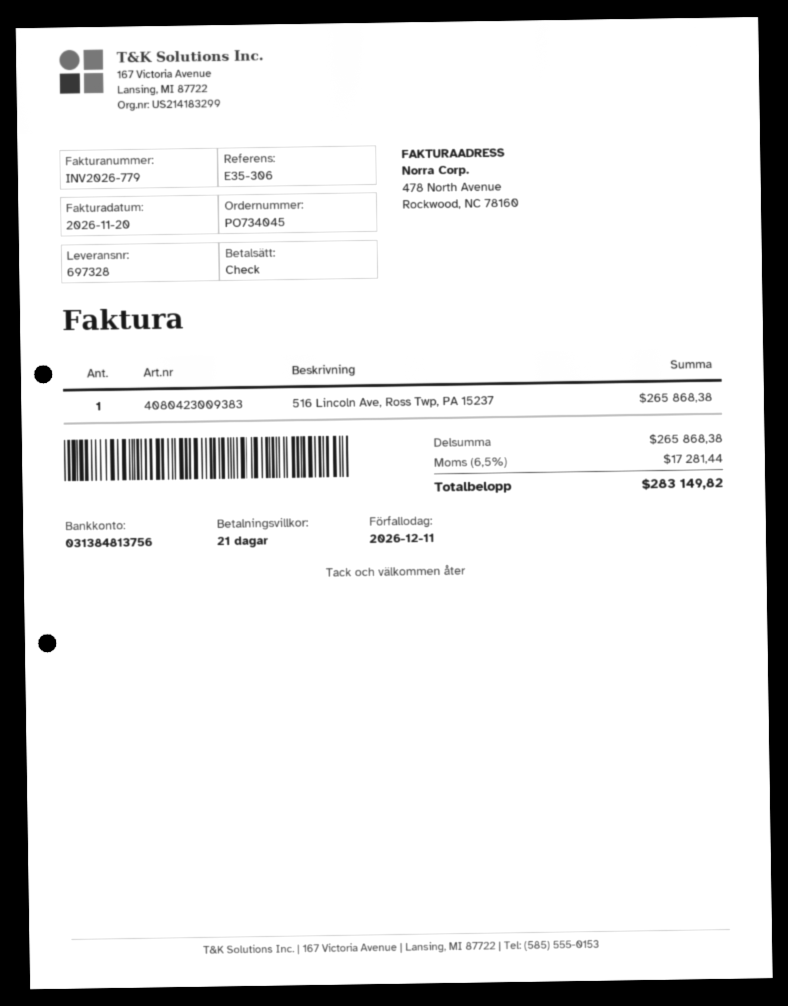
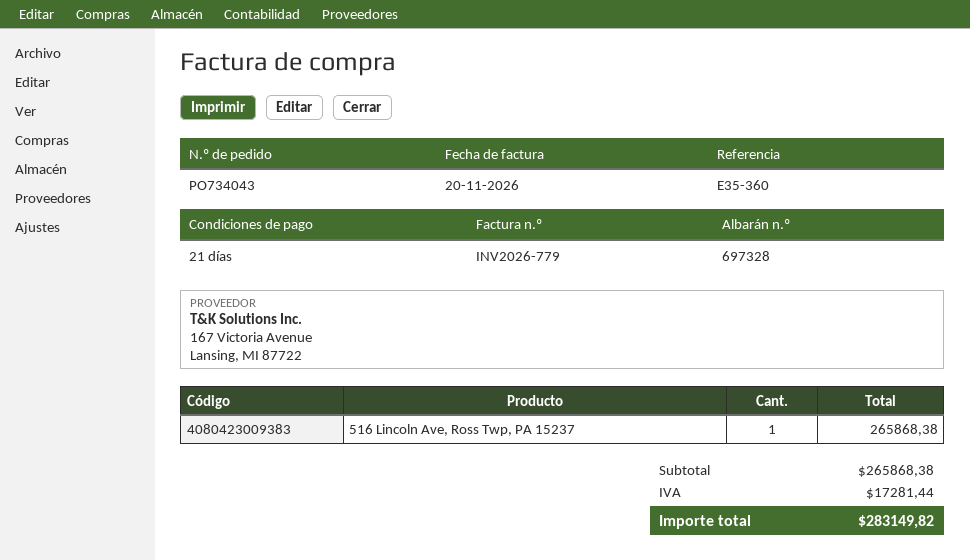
order number: PO734045 -> PO734043
reference: E35-306 -> E35-360

